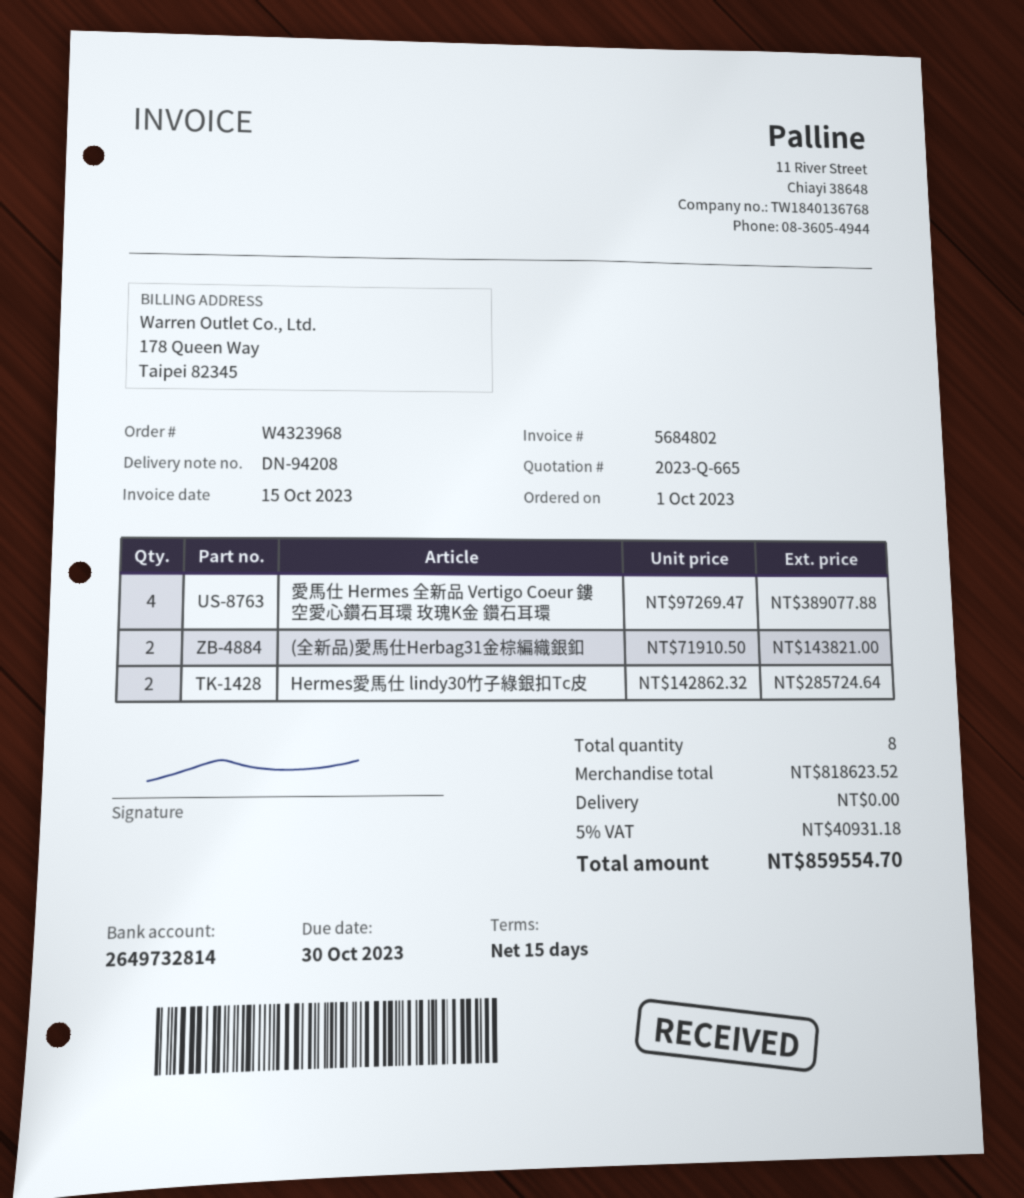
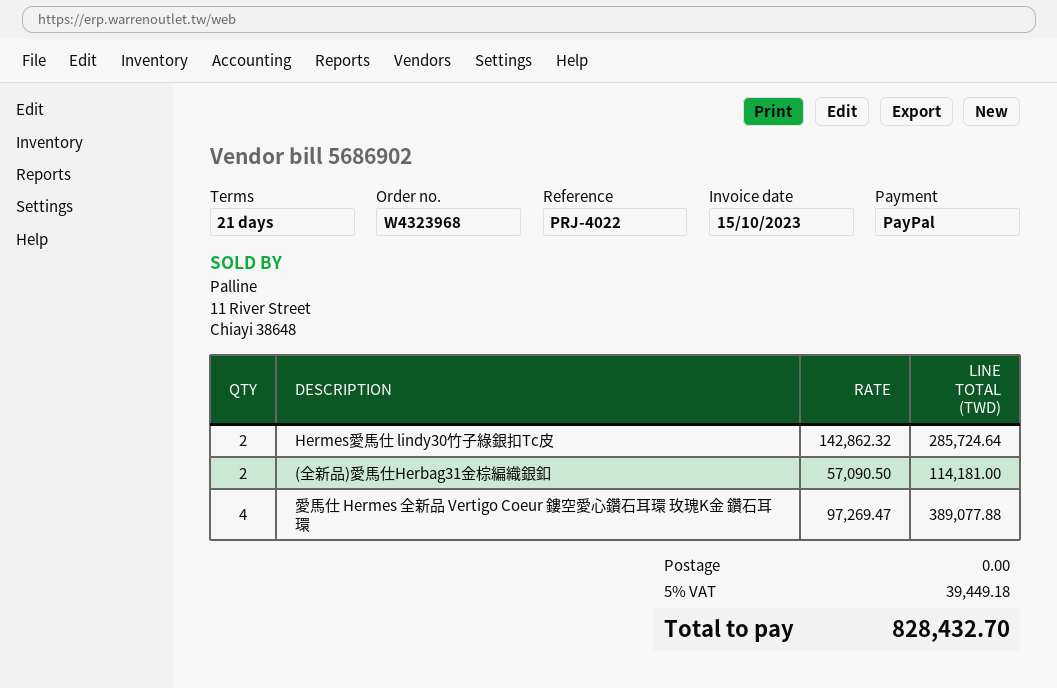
invoice number: 5684802 -> 5686902
payment terms: 15 days -> 21 days
(全新品)愛馬仕Herbag31金棕編織銀釦: 2 x 71910.50 = 143821.00 -> 2 x 57090.50 = 114181.00
tax: 5% = 40931.18 -> 5% = 39449.18
total: 859554.70 -> 828432.70

